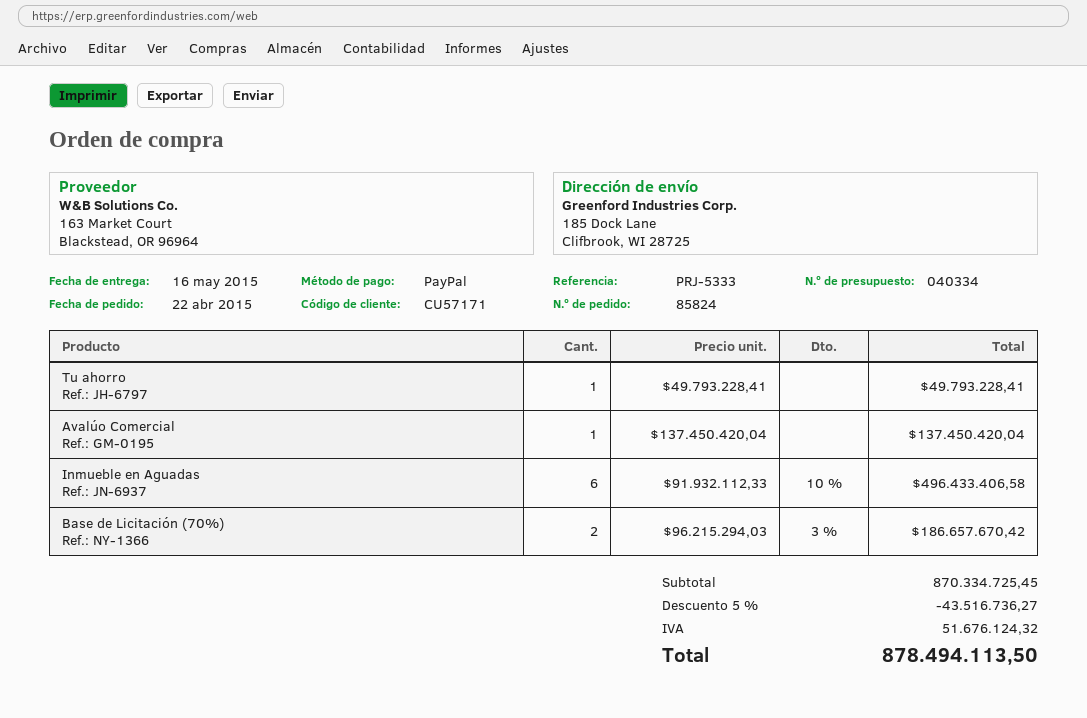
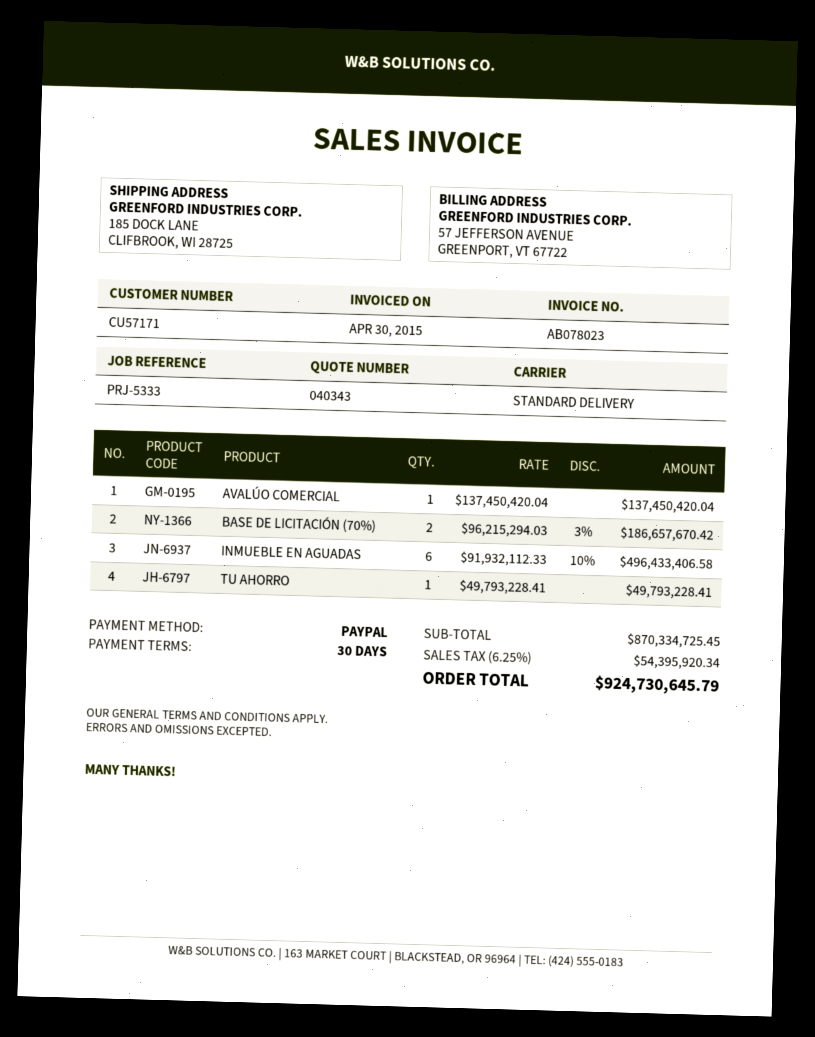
quote number: 040334 -> 040343
discount: 5% = 43516736.27 -> none
tax: 51676124.32 -> 54395920.34
total: 878494113.50 -> 924730645.79

